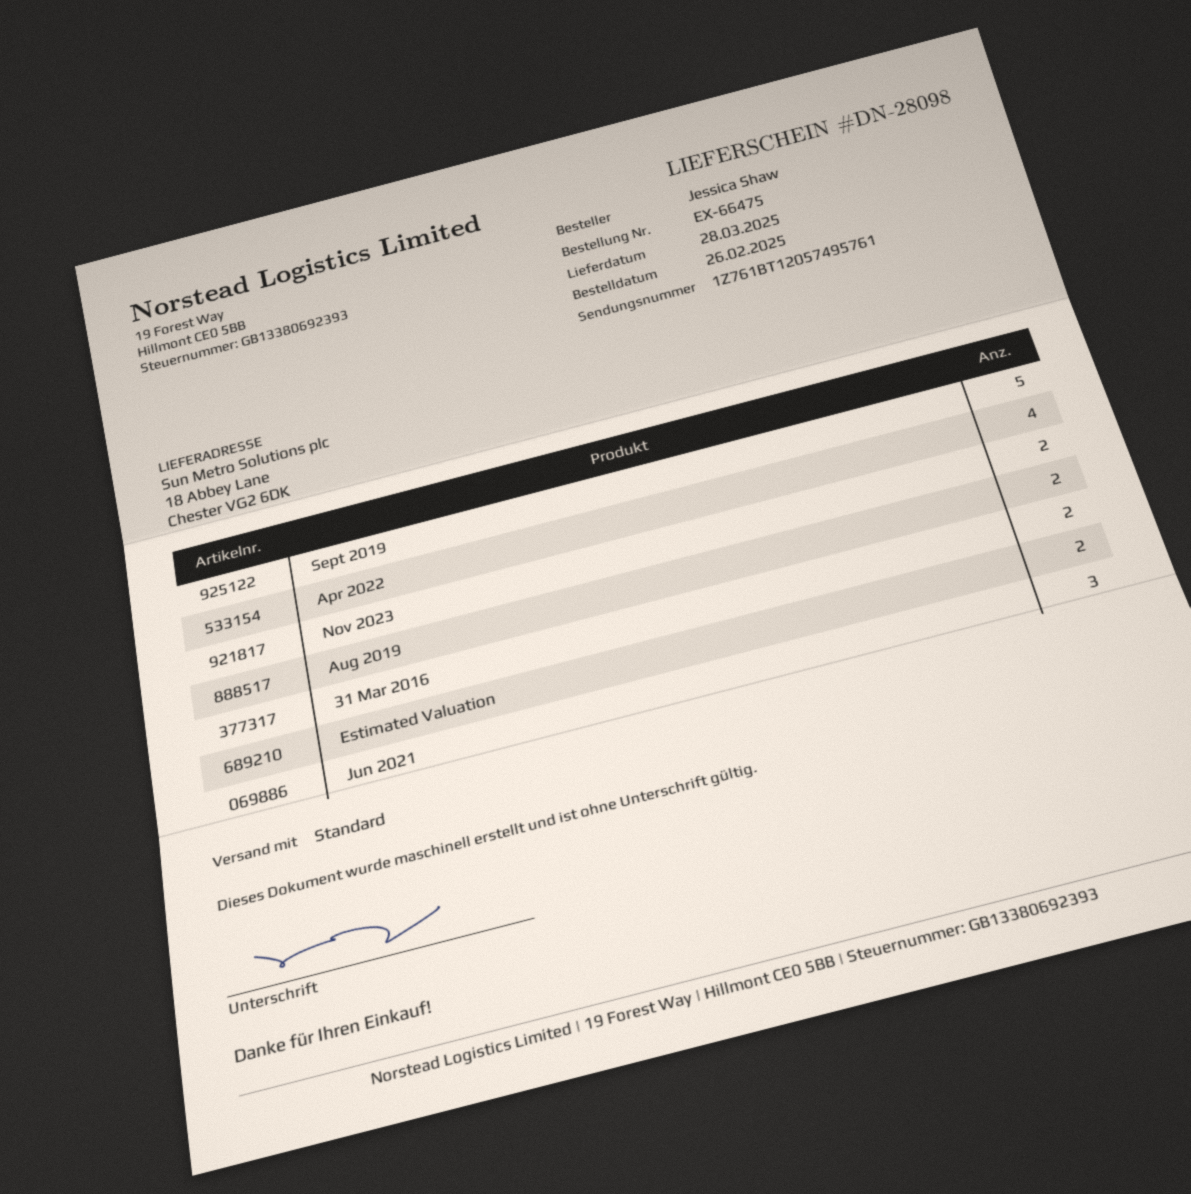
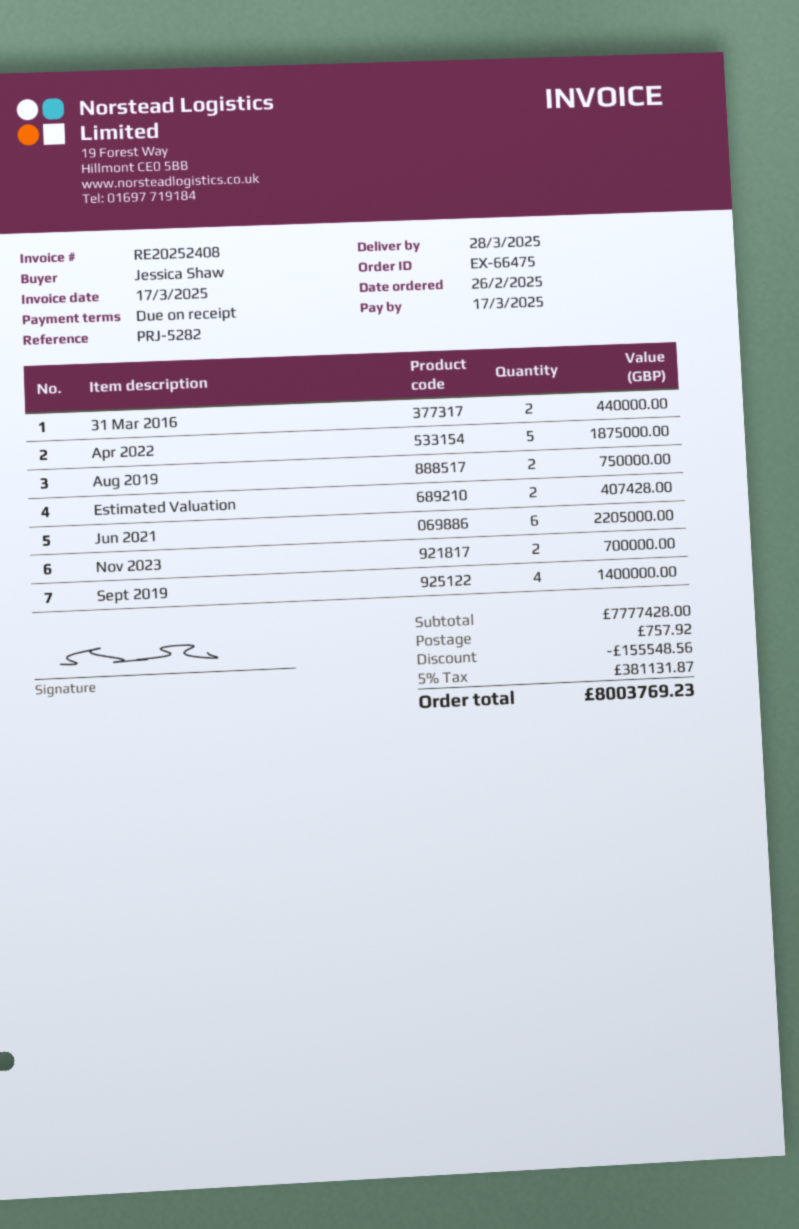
Sept 2019: 5 -> 4
Apr 2022: 4 -> 5
Jun 2021: 3 -> 6

